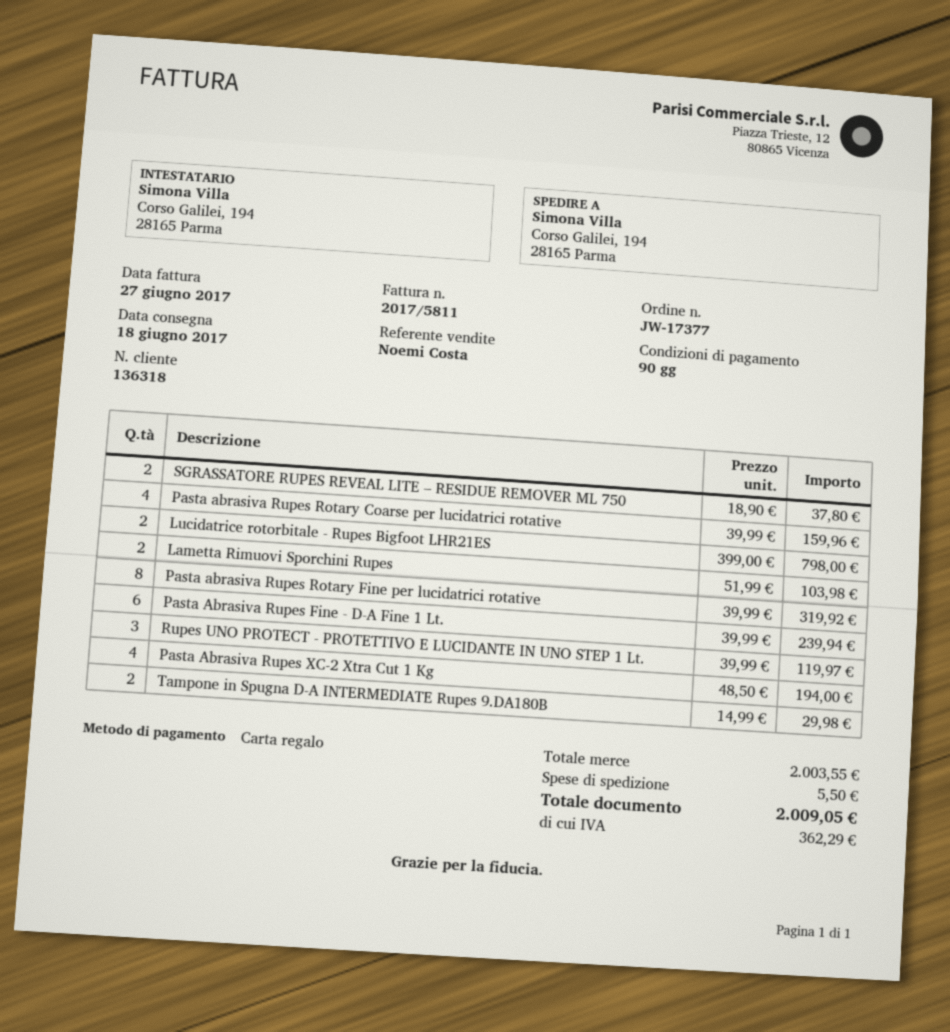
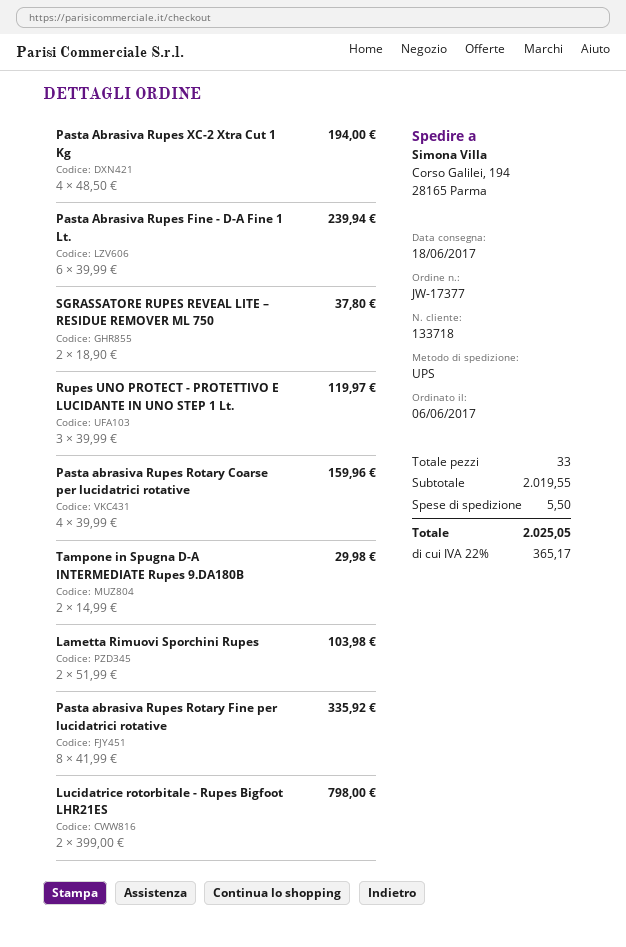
customer number: 136318 -> 133718
Pasta abrasiva Rupes Rotary Fine per lucidatrici rotative: 8 x 39.99 = 319.92 -> 8 x 41.99 = 335.92
subtotal: 2003.55 -> 2019.55
tax: 362.29 -> 365.17
total: 2009.05 -> 2025.05

